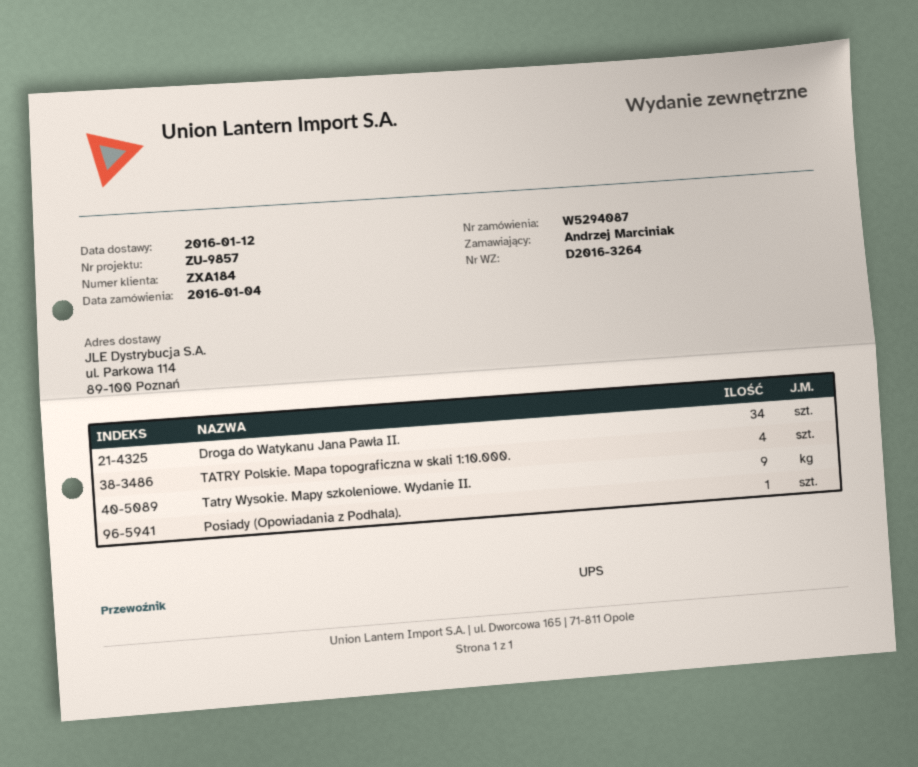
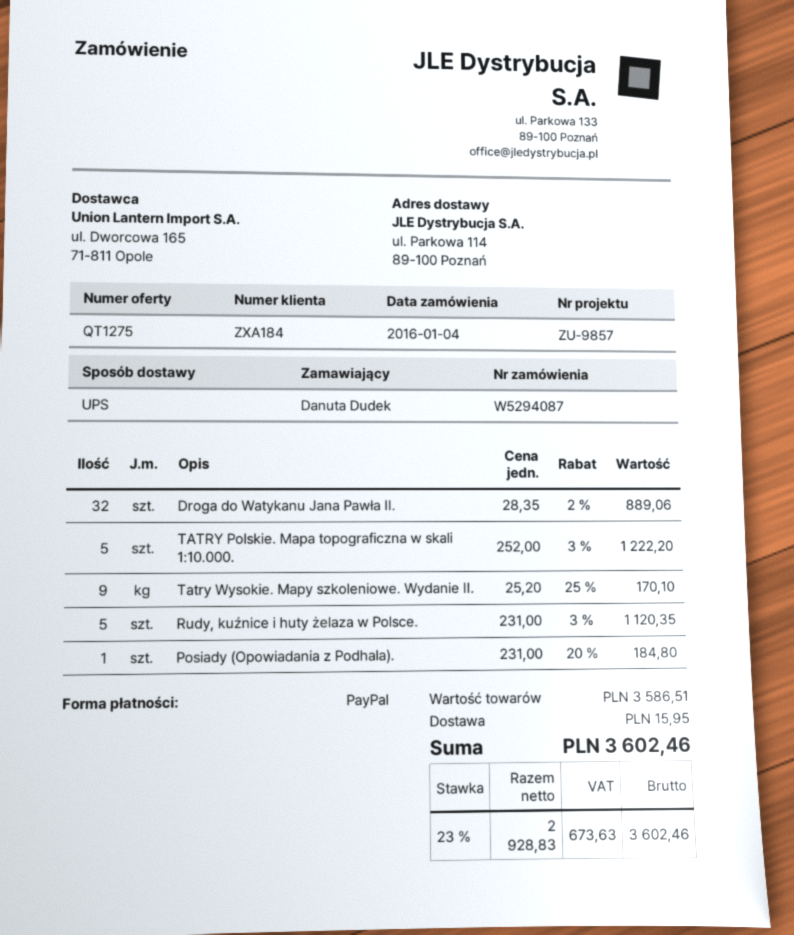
ordered by: Andrzej Marciniak -> Danuta Dudek
Droga do Watykanu Jana Pawła II.: 34 -> 32
TATRY Polskie. Mapa topograficzna w skali 1:10.000.: 4 -> 5
Rudy, kuźnice i huty żelaza w Polsce.: none -> 5

